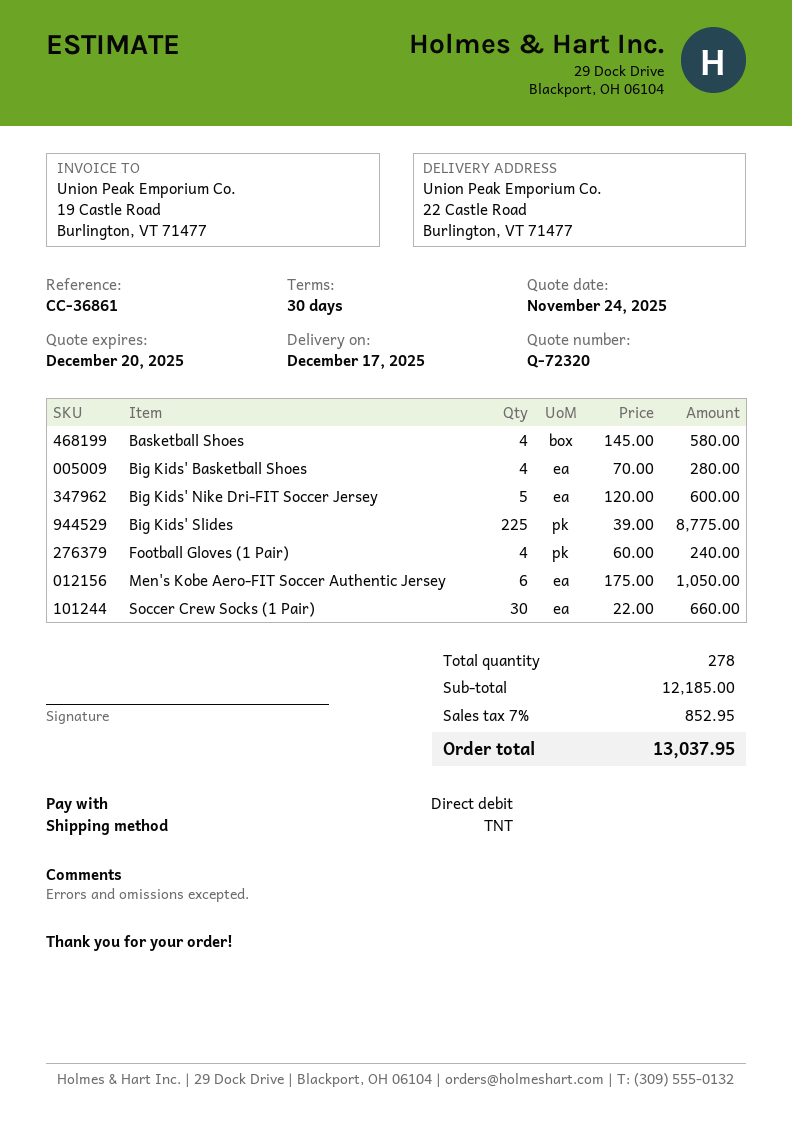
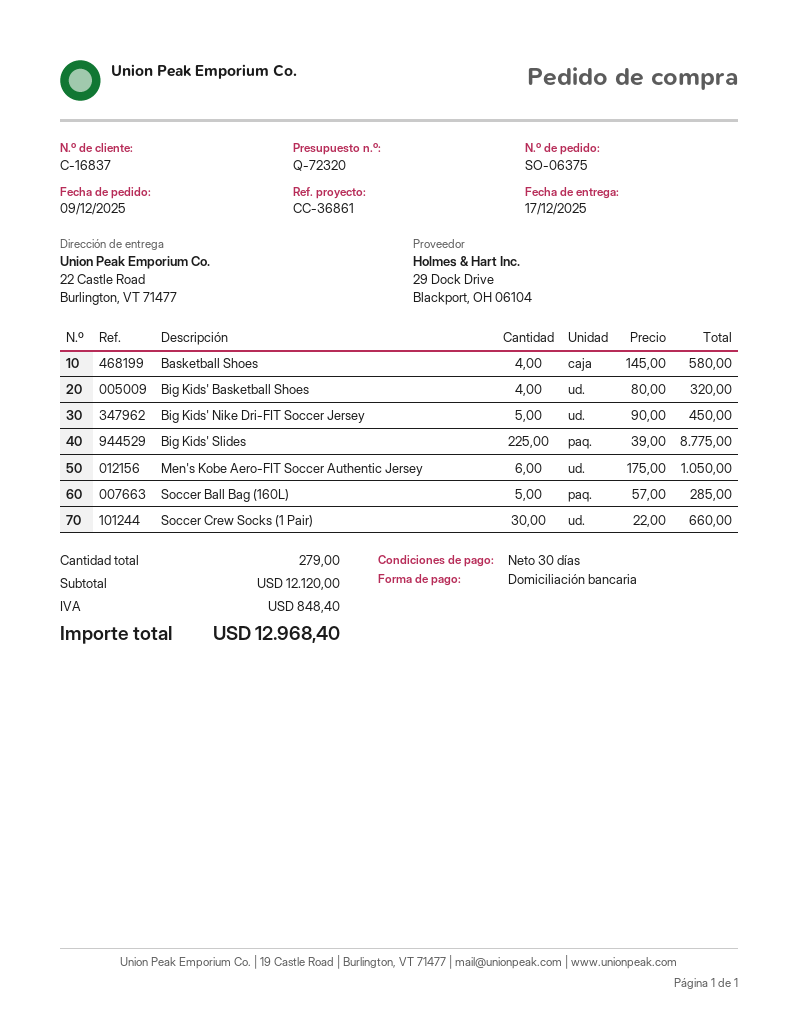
Big Kids' Basketball Shoes: 4 x 70.00 = 280.00 -> 4 x 80.00 = 320.00
Big Kids' Nike Dri-FIT Soccer Jersey: 5 x 120.00 = 600.00 -> 5 x 90.00 = 450.00
Football Gloves (1 Pair): 4 x 60.00 = 240.00 -> none
Soccer Ball Bag (160L): none -> 5 x 57.00 = 285.00
total quantity: 278 -> 279
subtotal: 12185.00 -> 12120.00
tax: 852.95 -> 848.40
total: 13037.95 -> 12968.40

